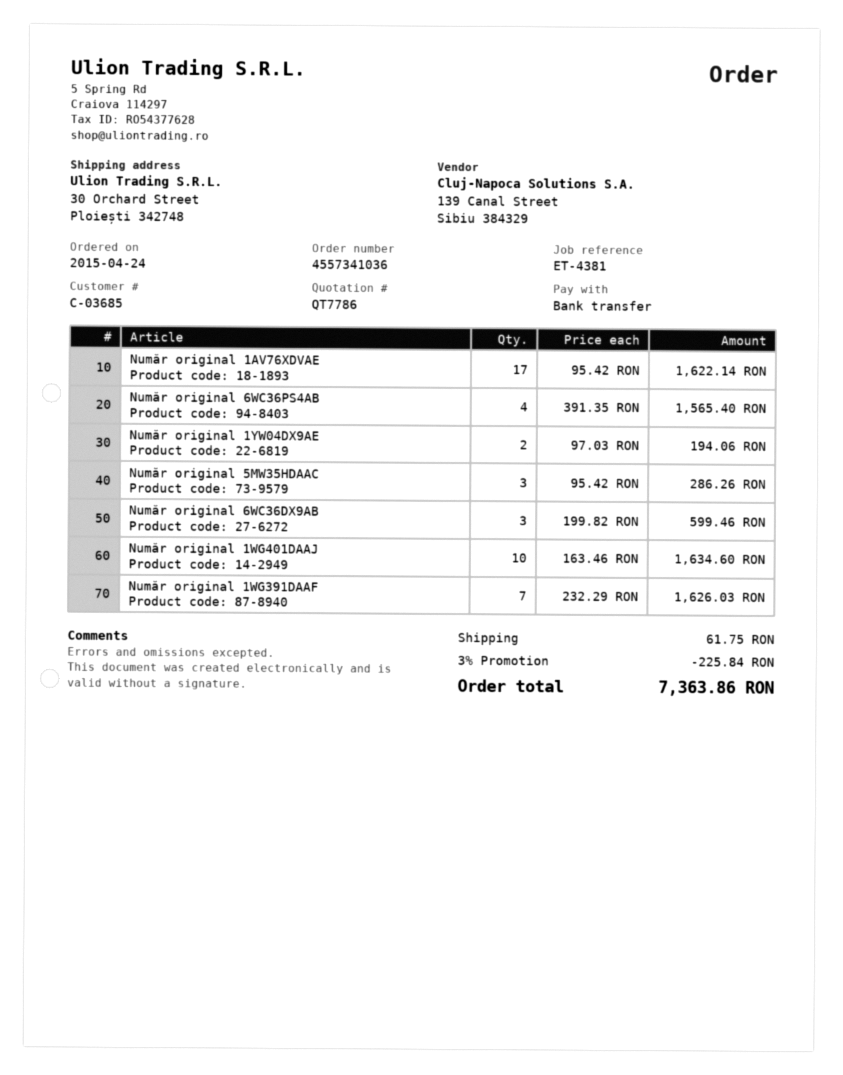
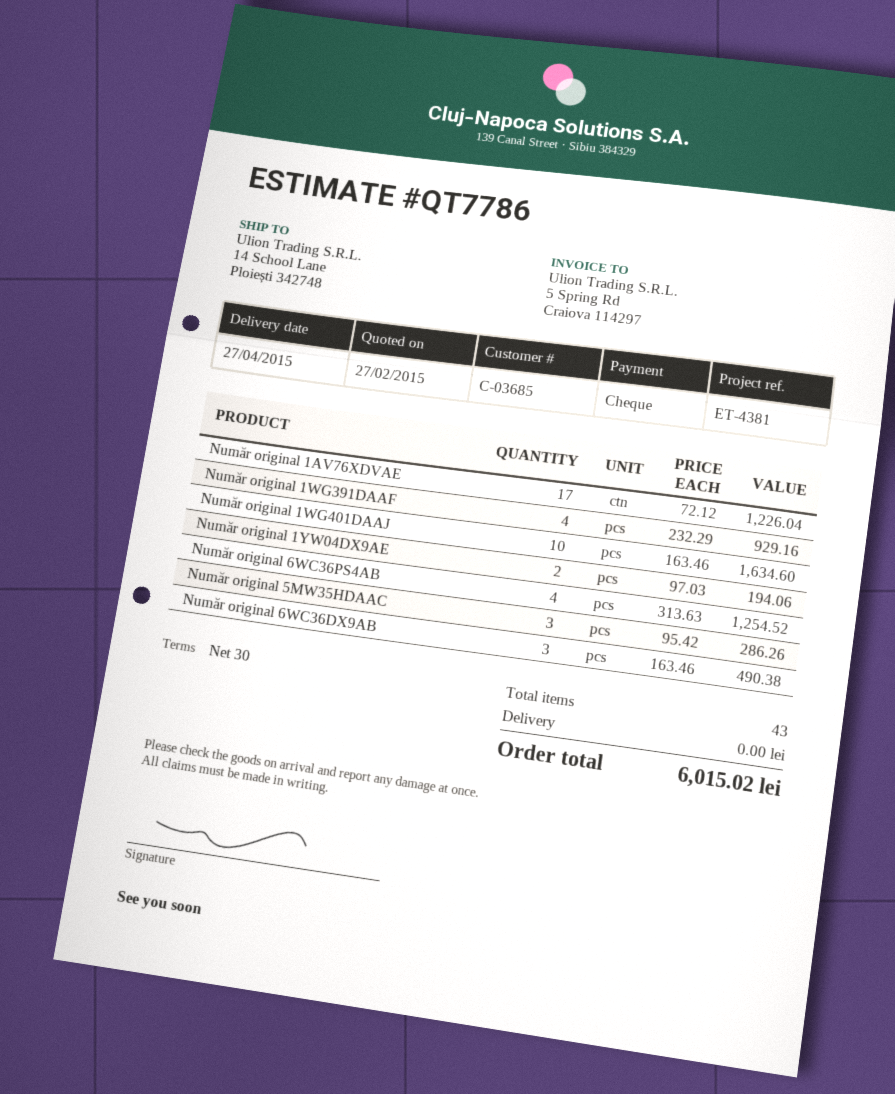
payment method: bank transfer -> cheque
ship to: 30 Orchard Street, Ploiești 342748 -> 14 School Lane, Ploiești 342748
Număr original 1AV76XDVAE: 17 x 95.42 = 1622.14 -> 17 x 72.12 = 1226.04
Număr original 6WC36PS4AB: 4 x 391.35 = 1565.40 -> 4 x 313.63 = 1254.52
Număr original 6WC36DX9AB: 3 x 199.82 = 599.46 -> 3 x 163.46 = 490.38
Număr original 1WG391DAAF: 7 x 232.29 = 1626.03 -> 4 x 232.29 = 929.16
discount: 3% = 225.84 -> none
shipping: 61.75 -> 0.00
total: 7363.86 -> 6015.02

